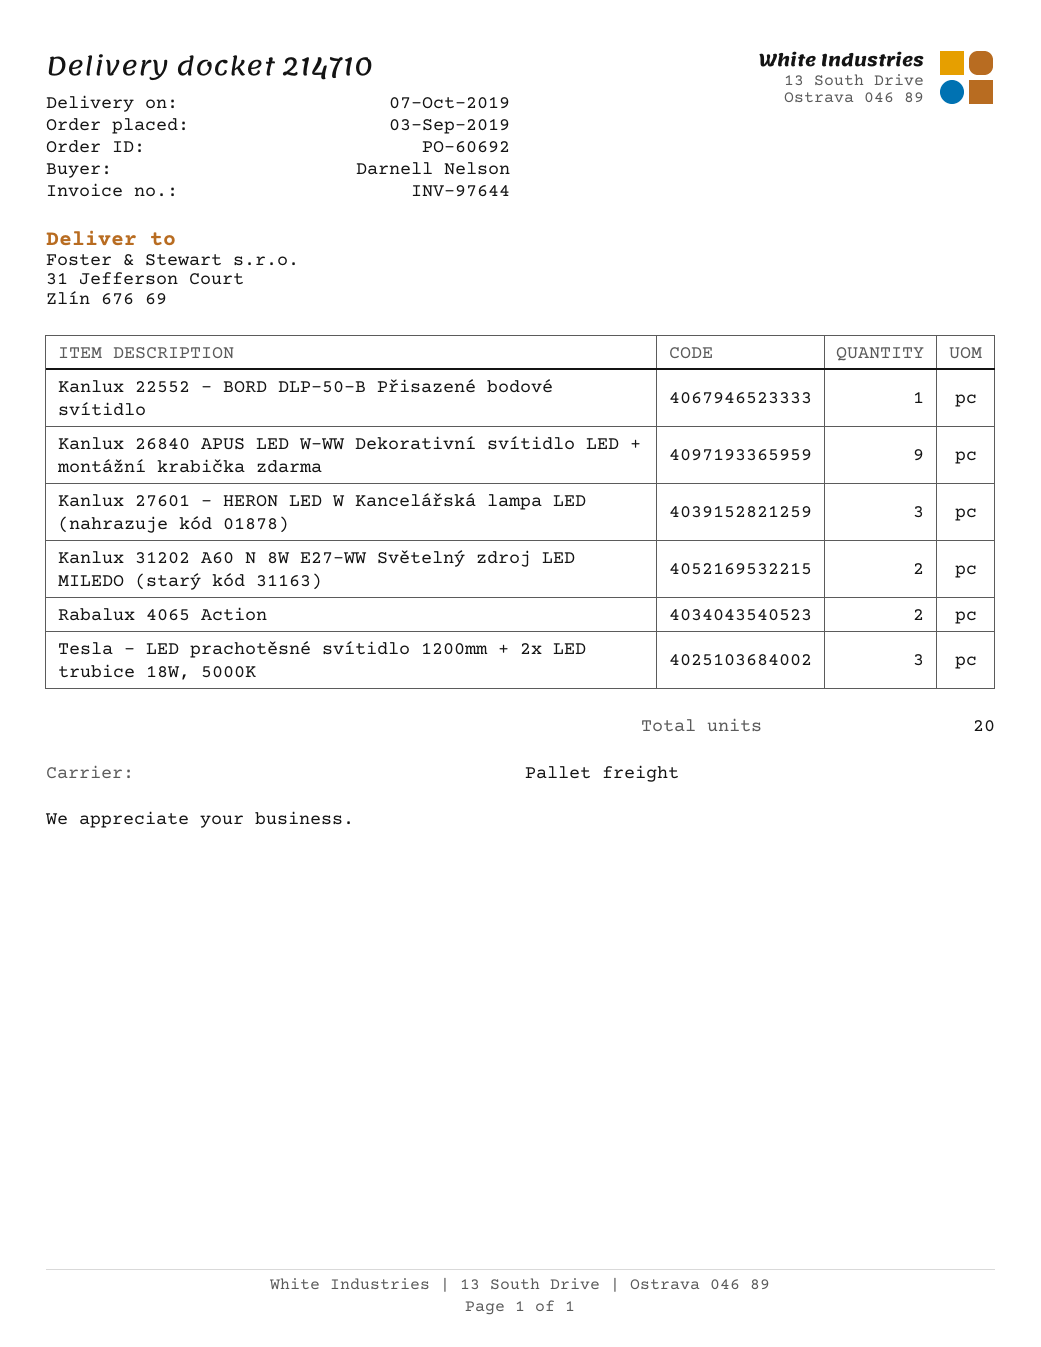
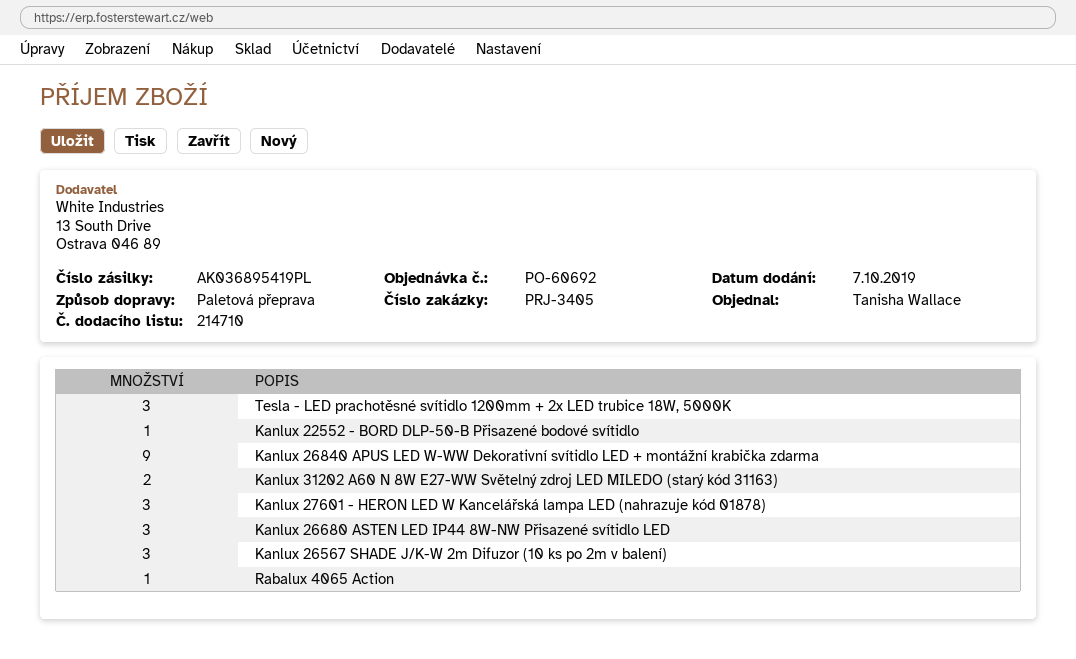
ordered by: Darnell Nelson -> Tanisha Wallace
Rabalux 4065 Action: 2 -> 1
Kanlux 26680 ASTEN LED IP44 8W-NW Přisazené svítidlo LED: none -> 3
Kanlux 26567 SHADE J/K-W 2m Difuzor (10 ks po 2m v balení): none -> 3

